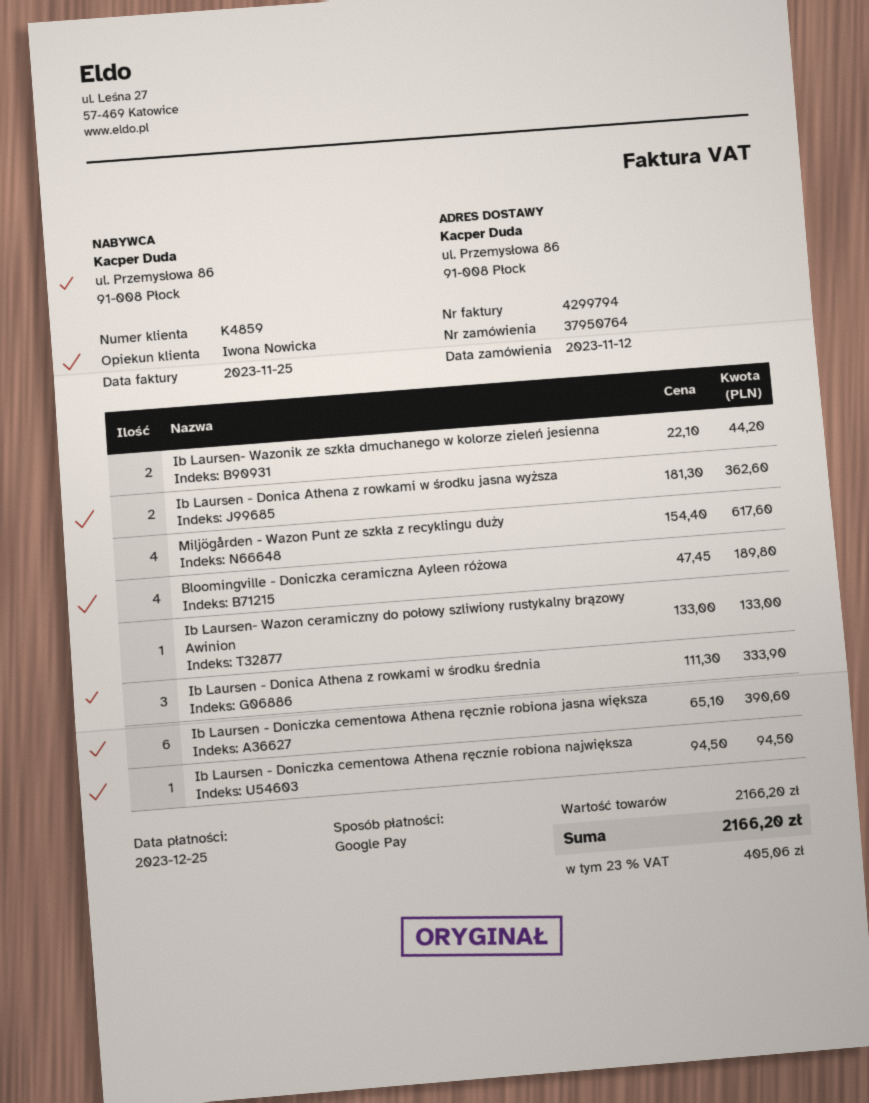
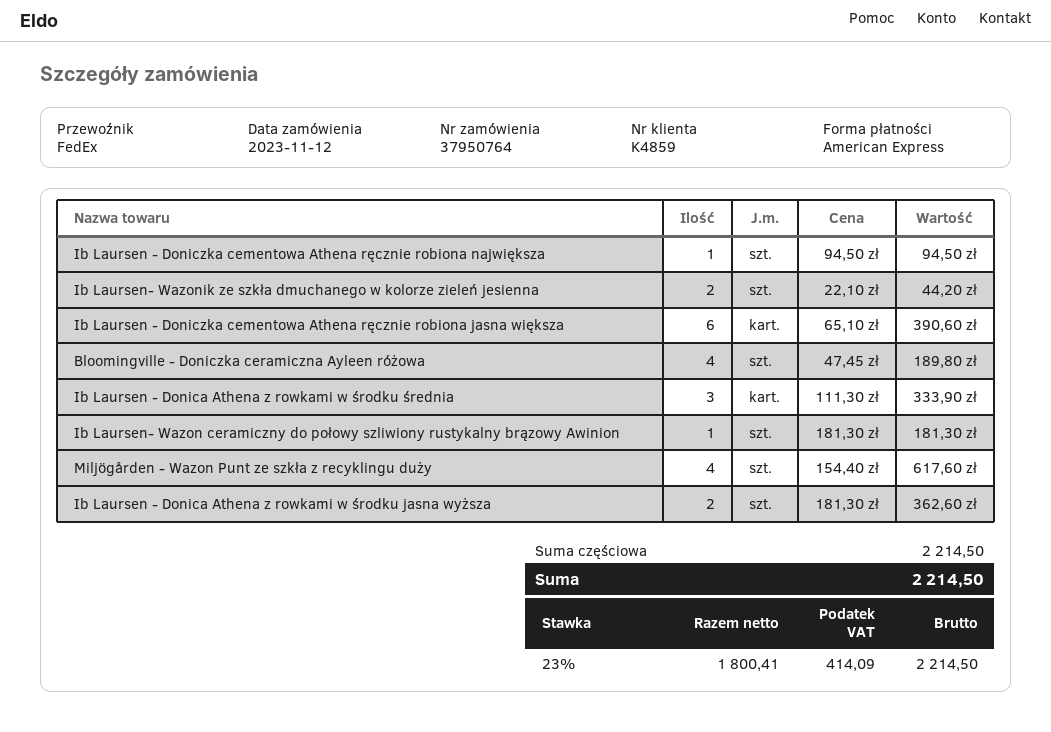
payment method: Google Pay -> American Express
Ib Laursen- Wazon ceramiczny do połowy szliwiony rustykalny brązowy Awinion: 1 x 133.00 = 133.00 -> 1 x 181.30 = 181.30
subtotal: 2166.20 -> 2214.50
tax: 23% = 405.06 -> 23% = 414.09
total: 2166.20 -> 2214.50

